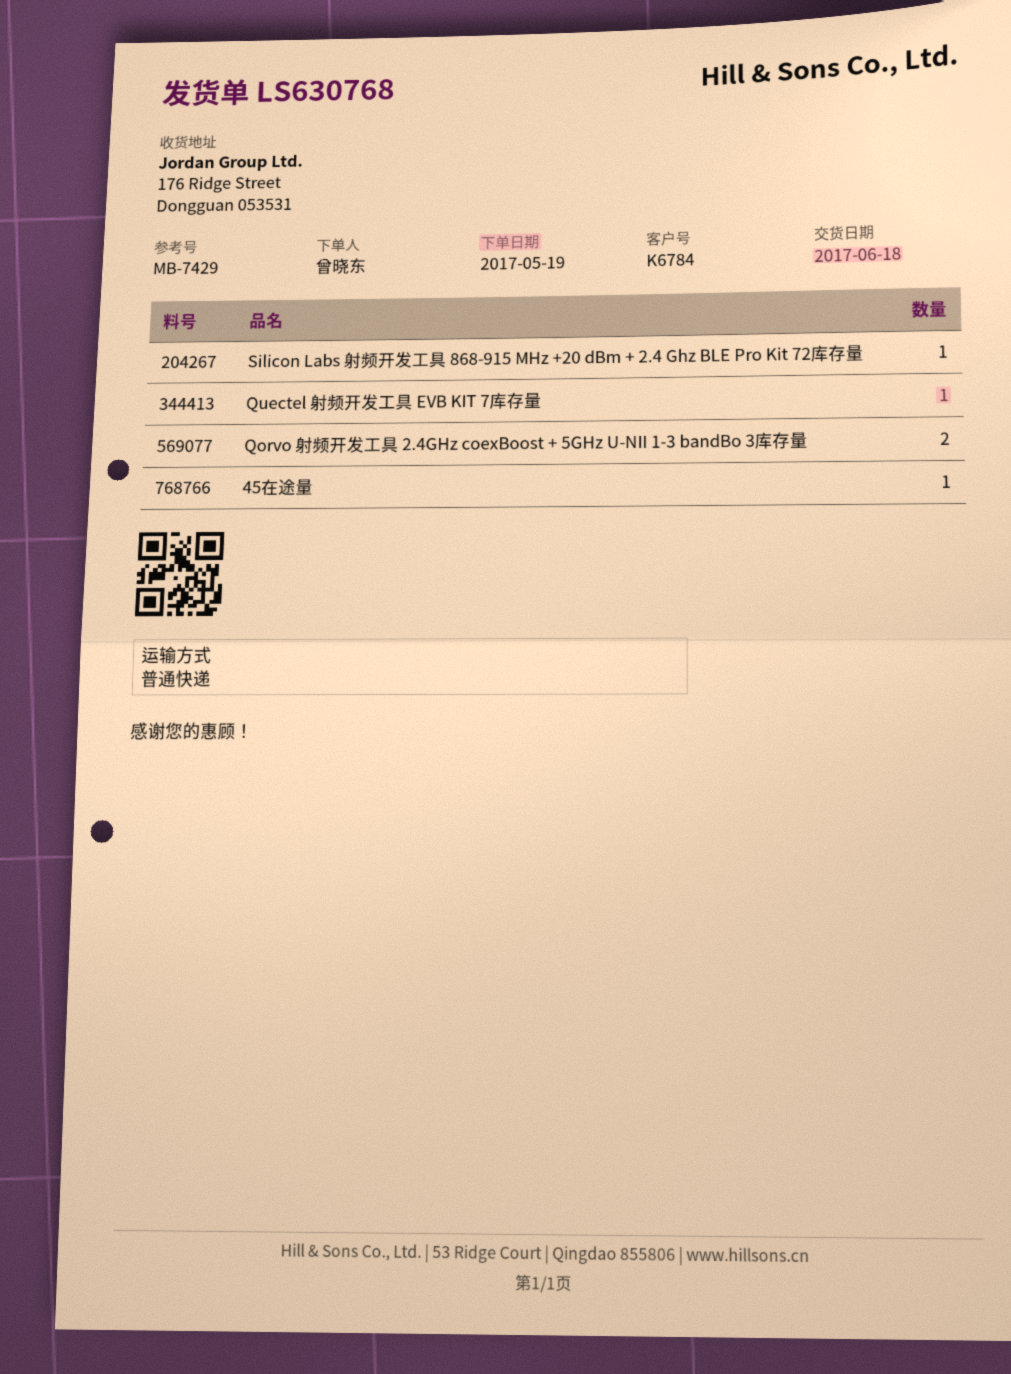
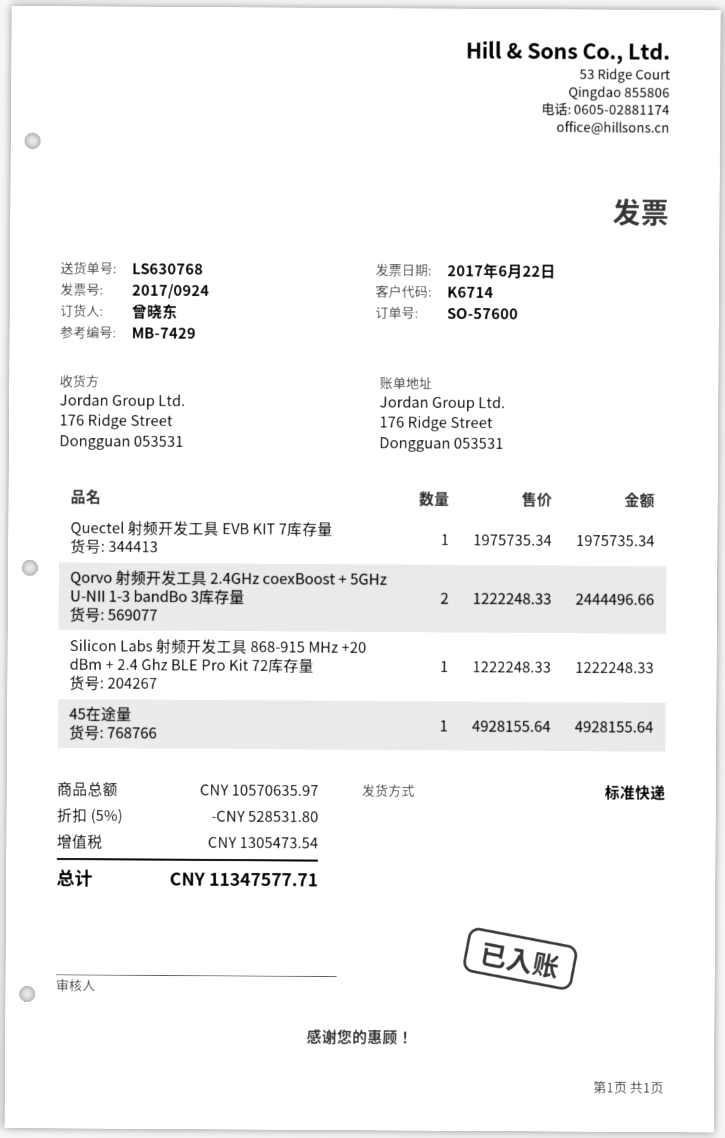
customer number: K6784 -> K6714

